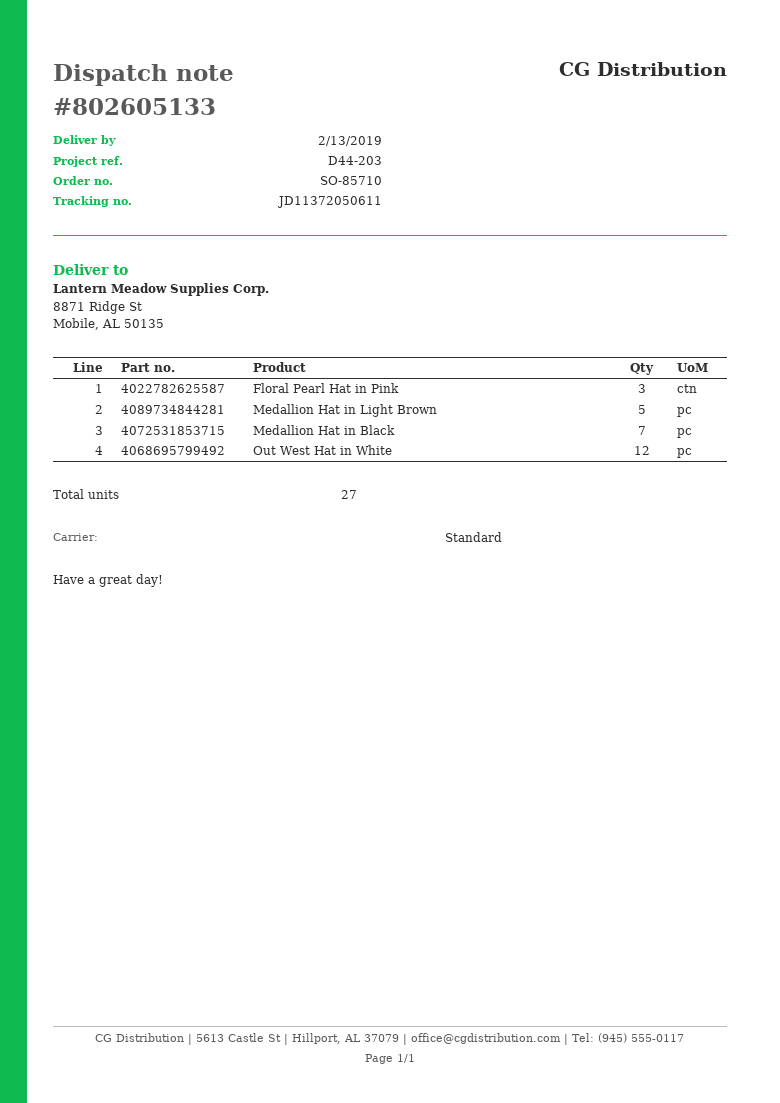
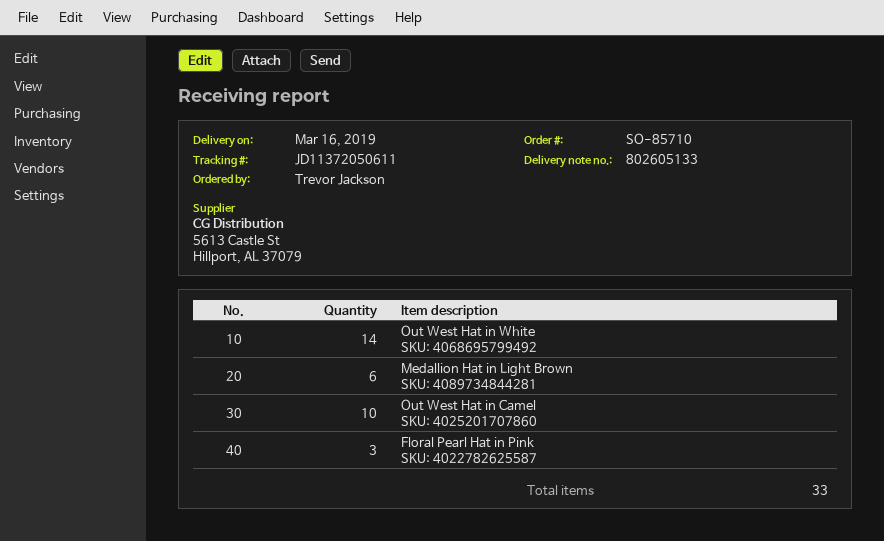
delivery date: 2019-02-13 -> 2019-03-16
Medallion Hat in Light Brown: 5 -> 6
Medallion Hat in Black: 7 -> none
Out West Hat in White: 12 -> 14
Out West Hat in Camel: none -> 10
total quantity: 27 -> 33

